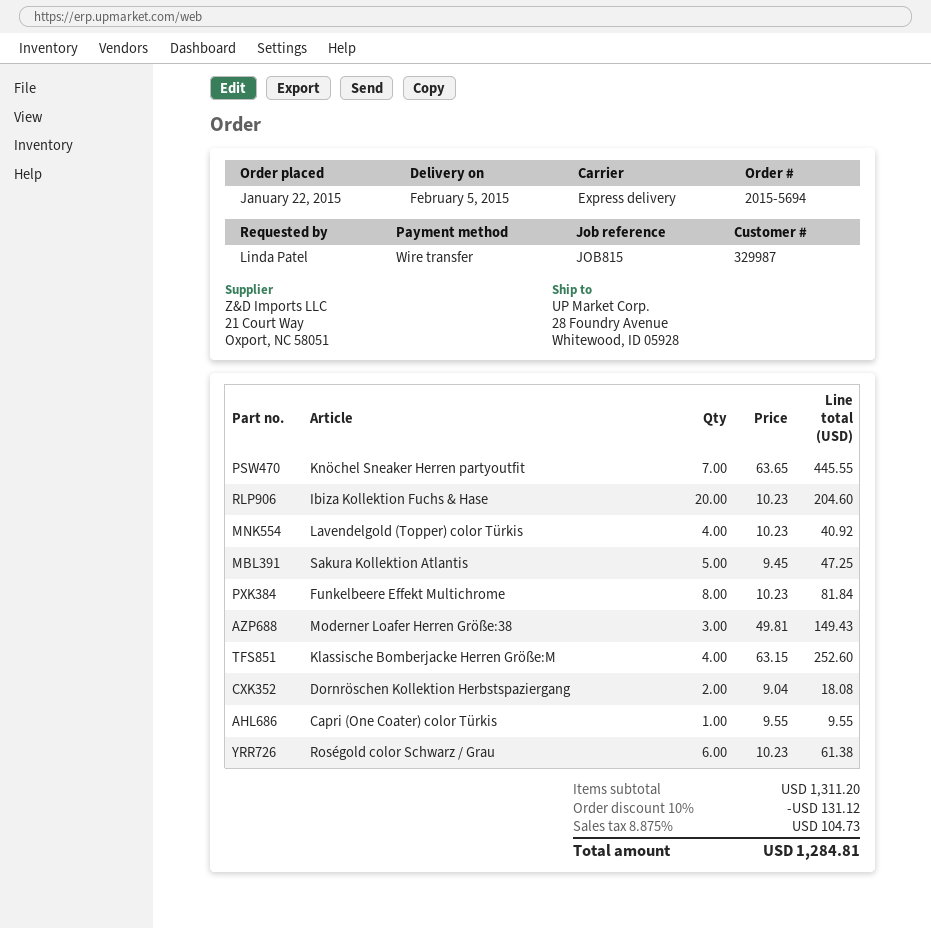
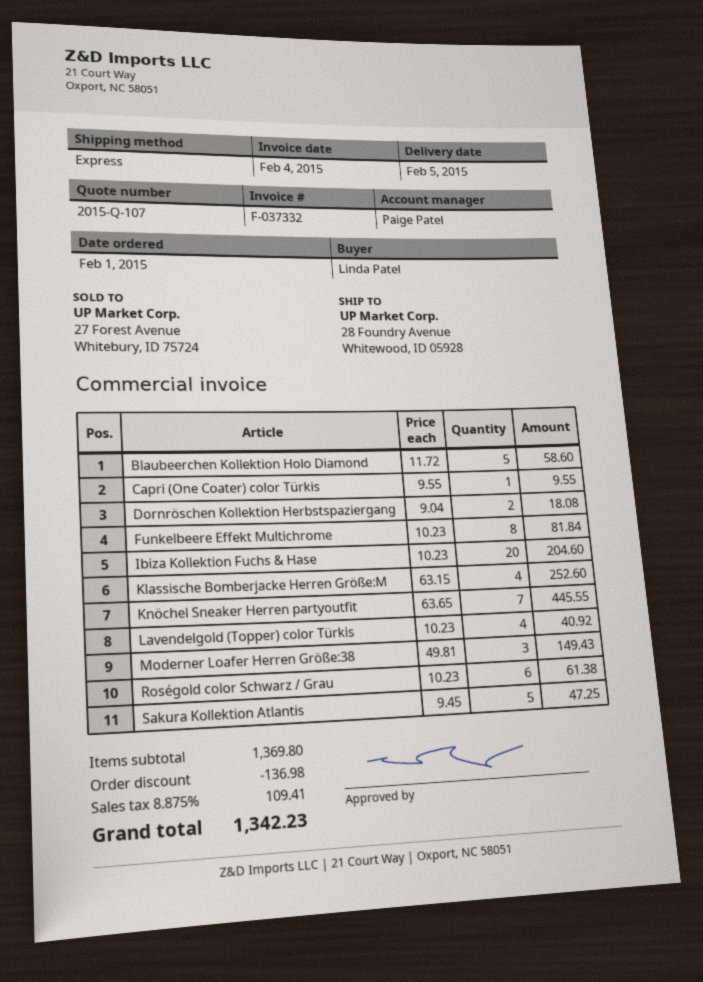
order date: 2015-01-22 -> 2015-02-01
Blaubeerchen Kollektion Holo Diamond: none -> 5 x 11.72 = 58.60
subtotal: 1311.20 -> 1369.80
discount: 131.12 -> 136.98
tax: 8.875% = 104.73 -> 8.875% = 109.41
total: 1284.81 -> 1342.23

